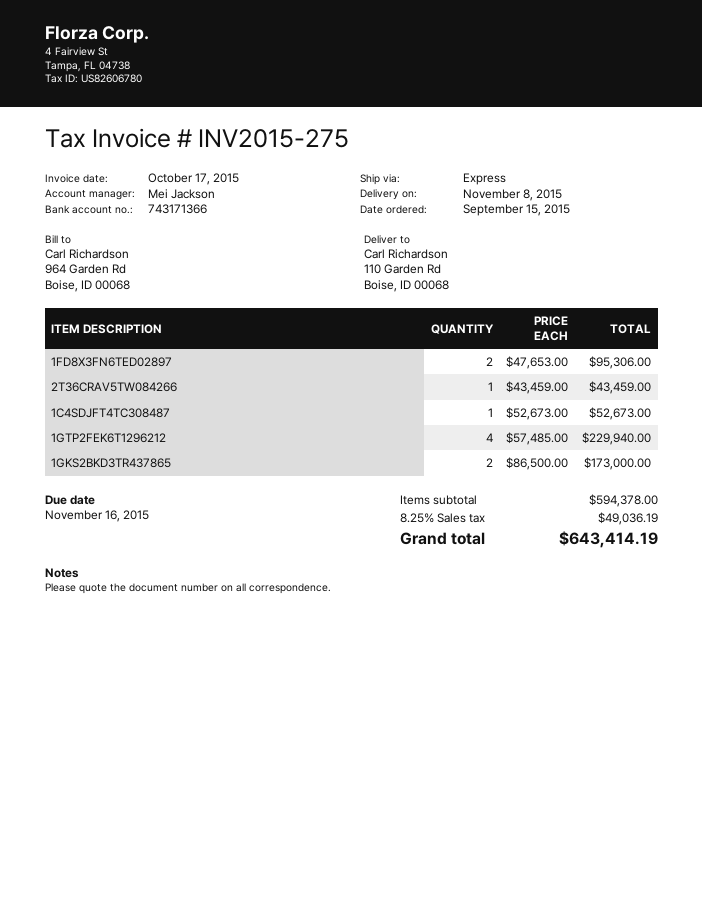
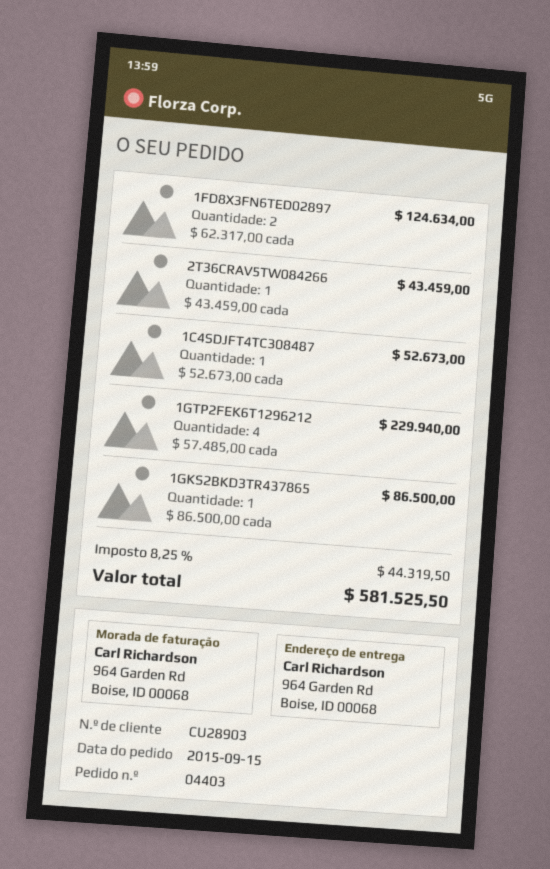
ship to: 110 Garden Rd, Boise, ID 00068 -> 964 Garden Rd, Boise, ID 00068
1FD8X3FN6TED02897: 2 x 47653.00 = 95306.00 -> 2 x 62317.00 = 124634.00
1GKS2BKD3TR437865: 2 x 86500.00 = 173000.00 -> 1 x 86500.00 = 86500.00
tax: 8.25% = 49036.19 -> 8.25% = 44319.50
total: 643414.19 -> 581525.50

